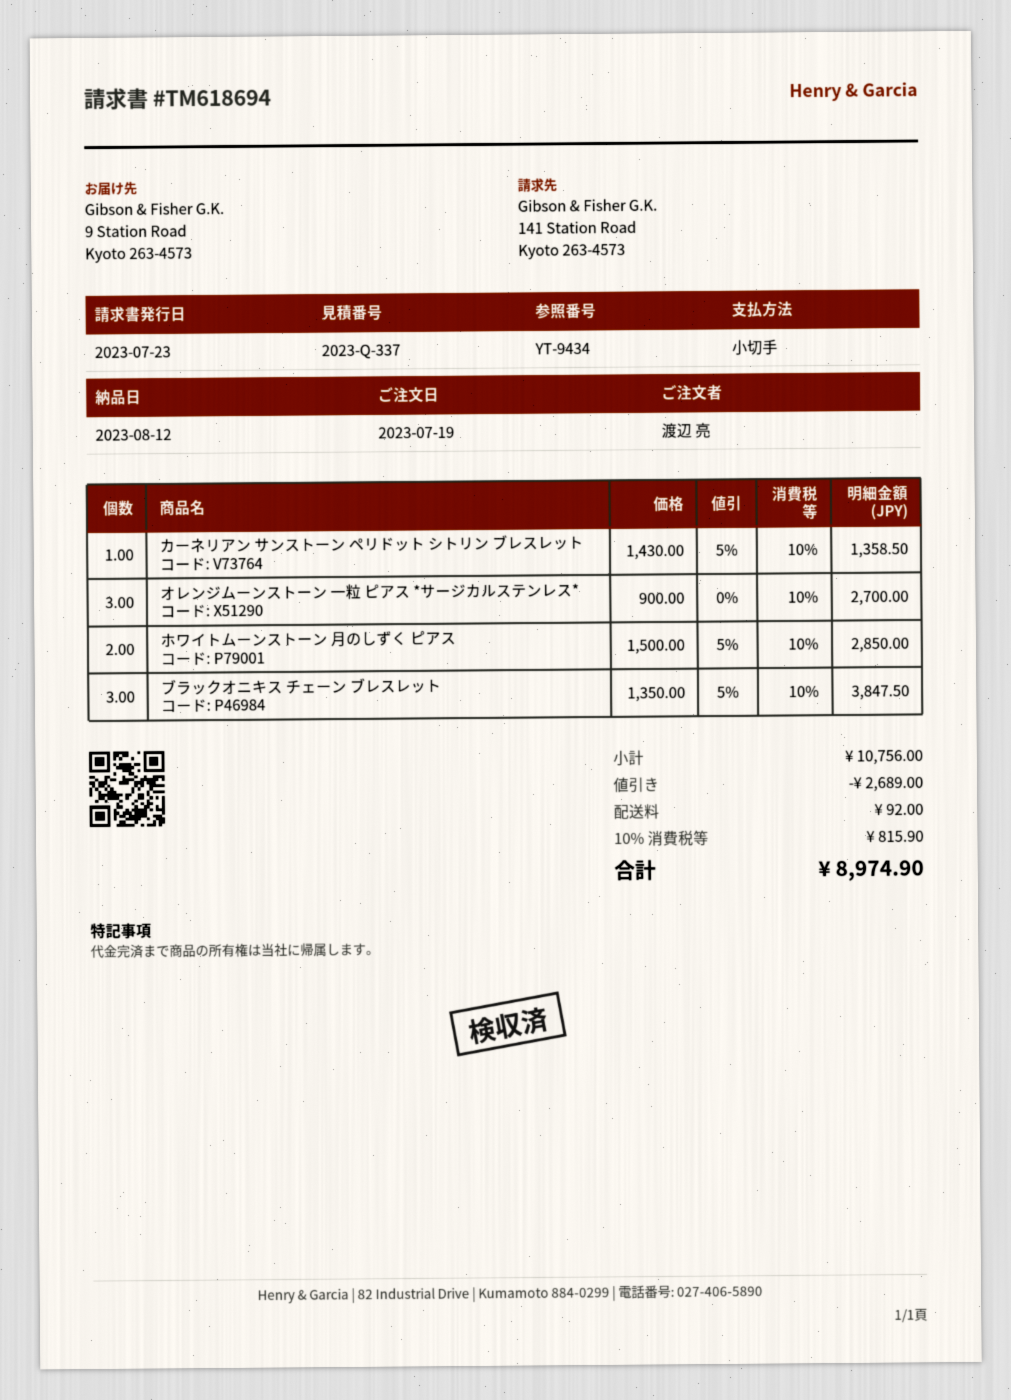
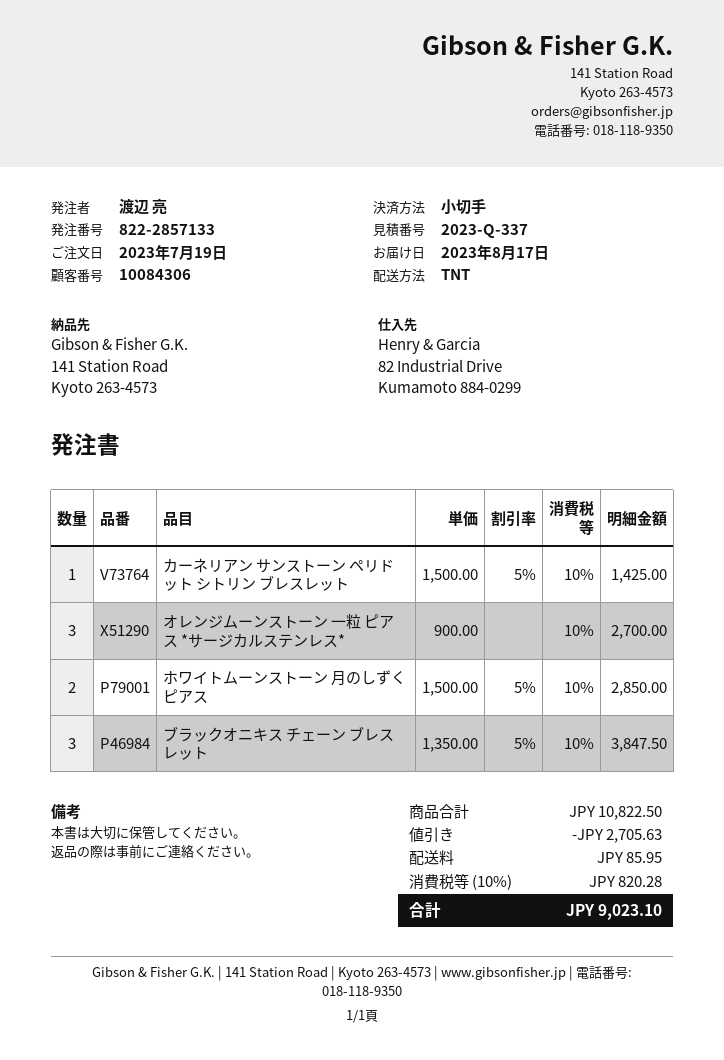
delivery date: 2023-08-12 -> 2023-08-17
ship to: 9 Station Road, Kyoto 263-4573 -> 141 Station Road, Kyoto 263-4573
カーネリアン サンストーン ペリドット シトリン ブレスレット: 1 x 1430.00 - 5% = 1358.50 -> 1 x 1500.00 - 5% = 1425.00
subtotal: 10756.00 -> 10822.50
discount: 2689.00 -> 2705.63
shipping: 92.00 -> 85.95
tax: 10% = 815.90 -> 10% = 820.28
total: 8974.90 -> 9023.10

